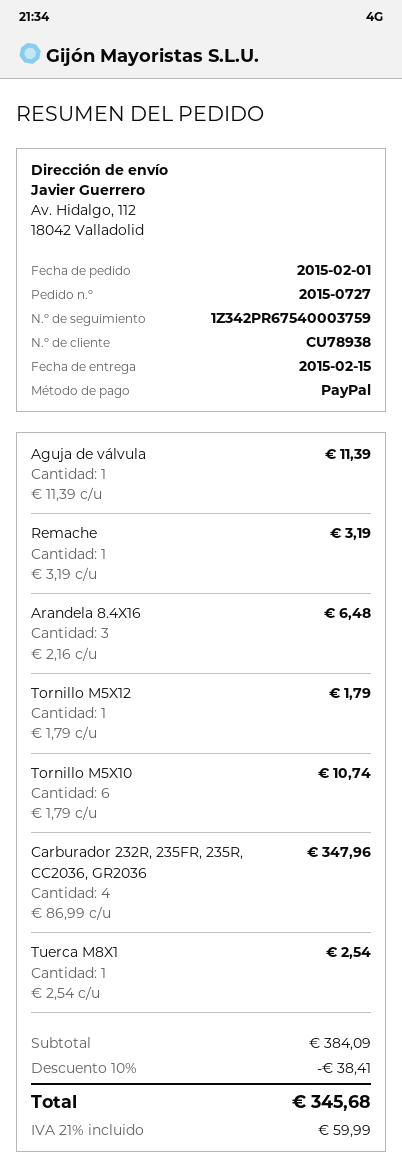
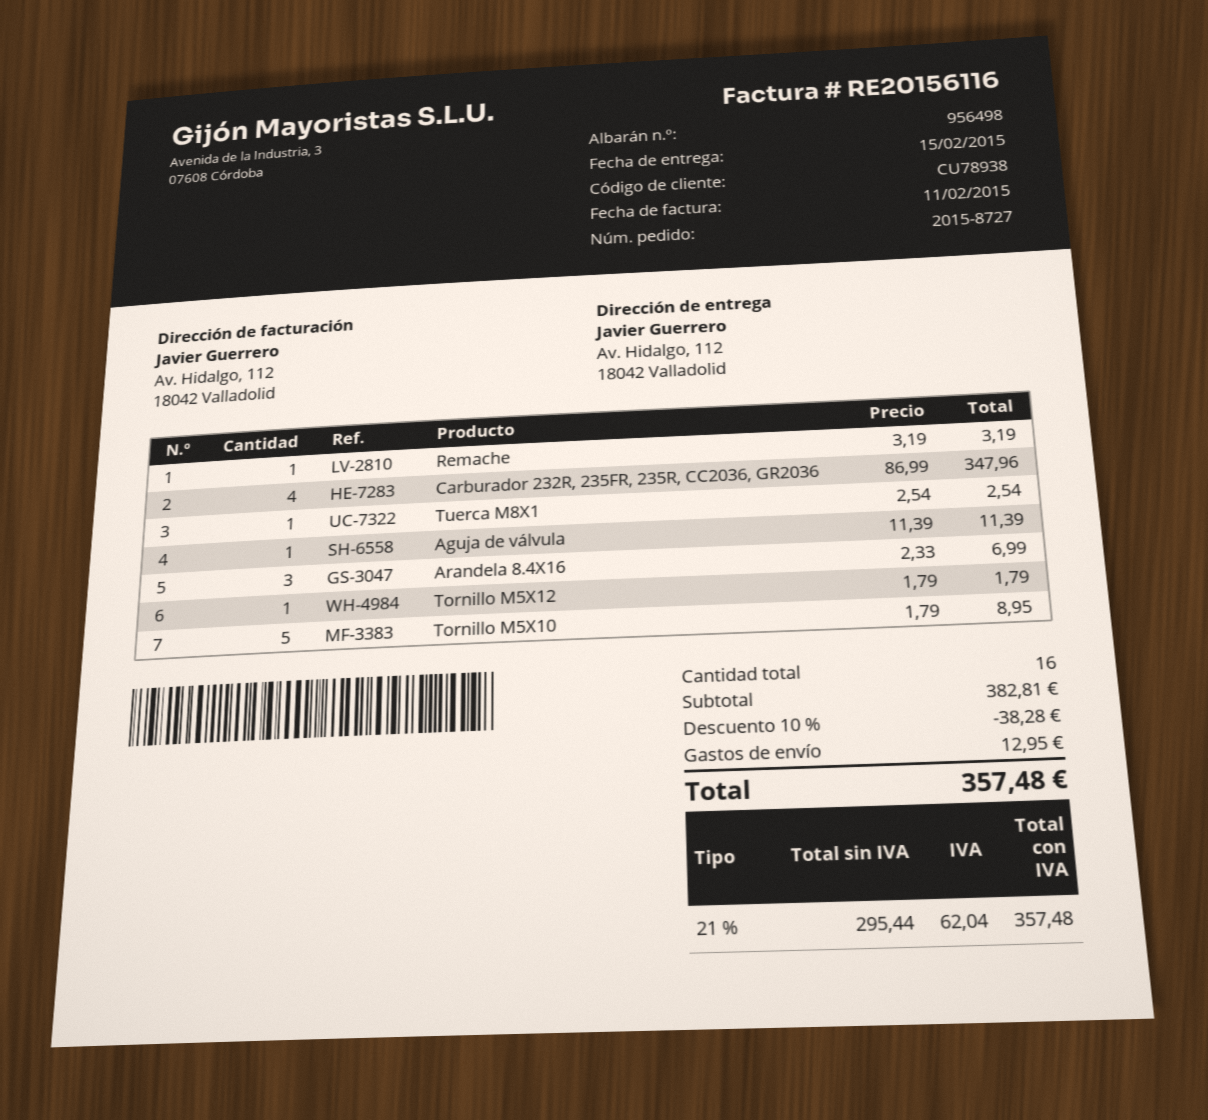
order number: 2015-0727 -> 2015-8727
Arandela 8.4X16: 3 x 2.16 = 6.48 -> 3 x 2.33 = 6.99
Tornillo M5X10: 6 x 1.79 = 10.74 -> 5 x 1.79 = 8.95
subtotal: 384.09 -> 382.81
discount: 10% = 38.41 -> 10% = 38.28
shipping: none -> 12.95
tax: 21% = 59.99 -> 21% = 62.04
total: 345.68 -> 357.48

